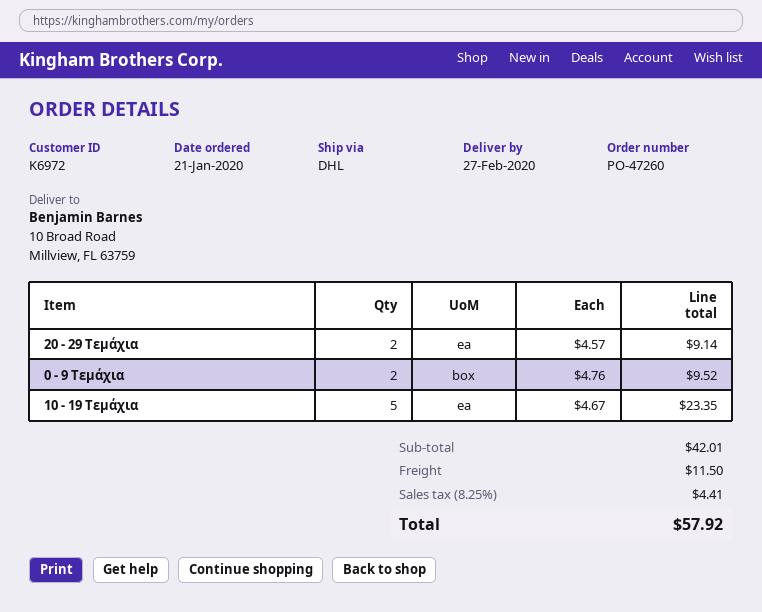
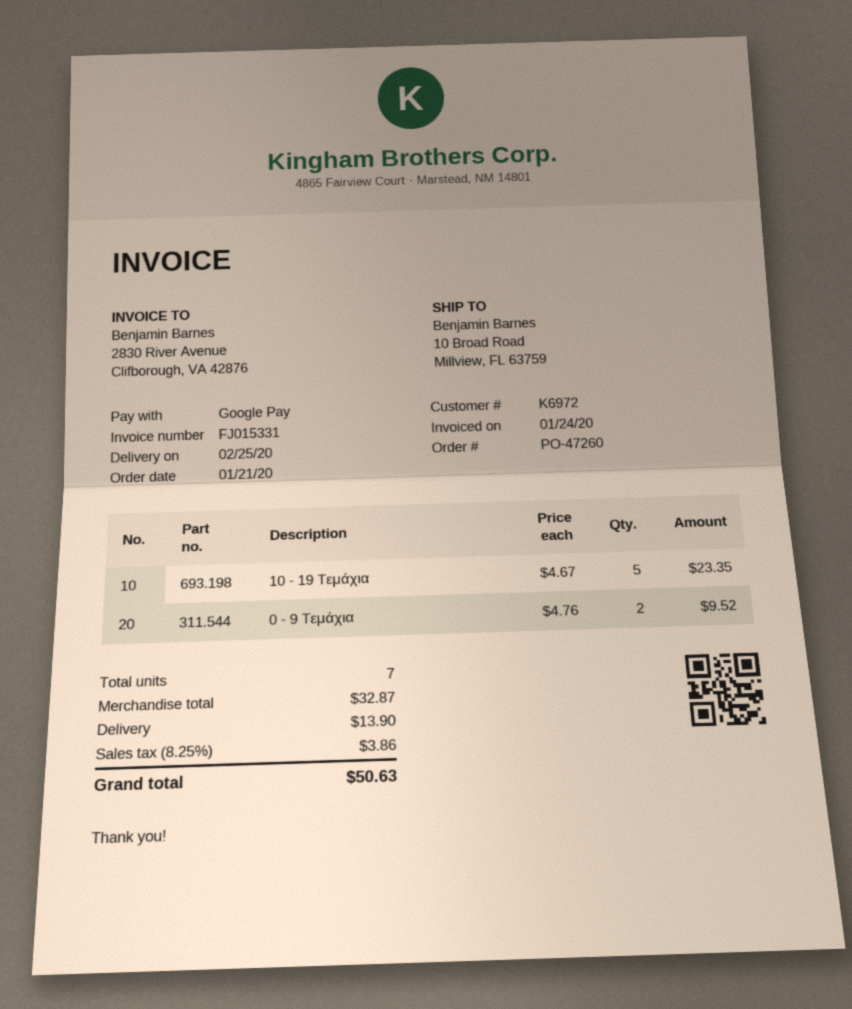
delivery date: 2020-02-27 -> 2020-02-25
20 - 29 Τεμάχια: 2 x 4.57 = 9.14 -> none
subtotal: 42.01 -> 32.87
shipping: 11.50 -> 13.90
tax: 8.25% = 4.41 -> 8.25% = 3.86
total: 57.92 -> 50.63

